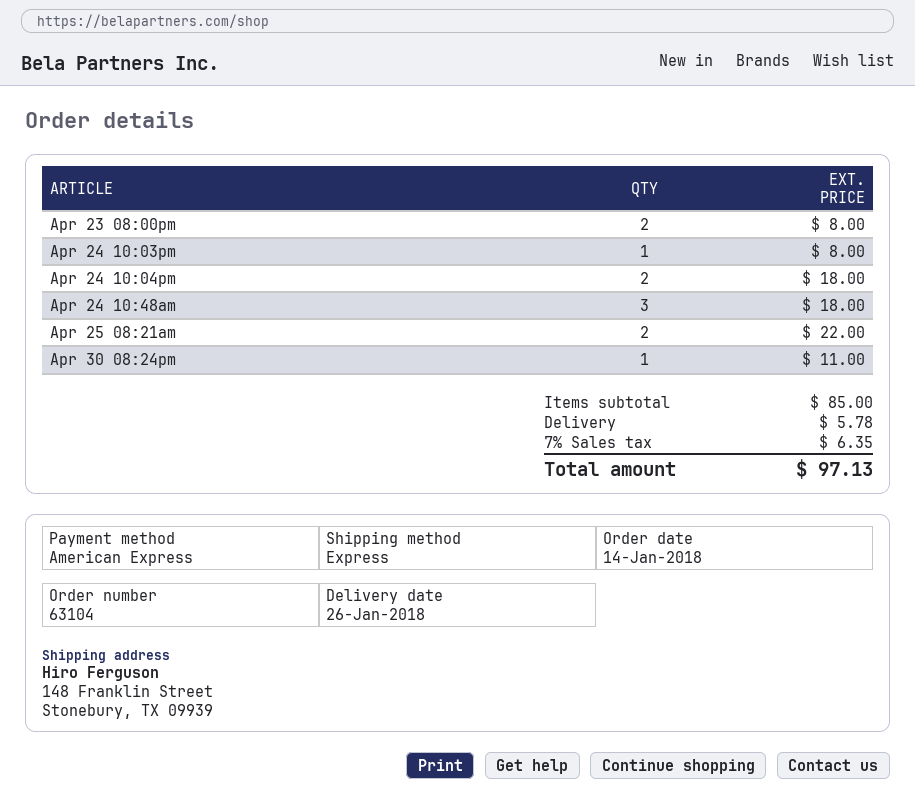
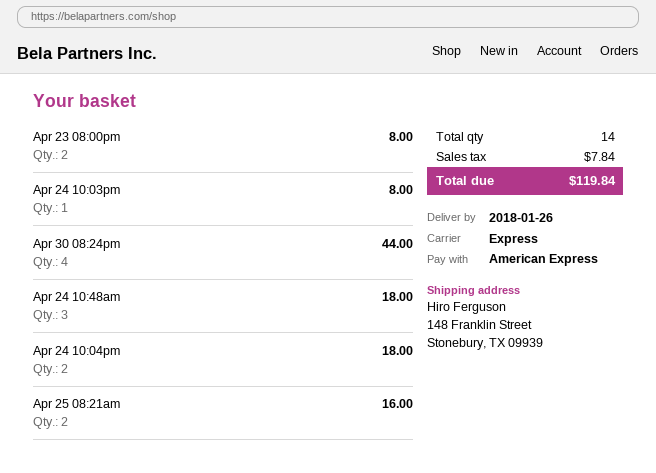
Apr 25 08:21am: 2 for 22.00 -> 2 for 16.00
Apr 30 08:24pm: 1 for 11.00 -> 4 for 44.00
shipping: 5.78 -> none
tax: 6.35 -> 7.84
total: 97.13 -> 119.84

